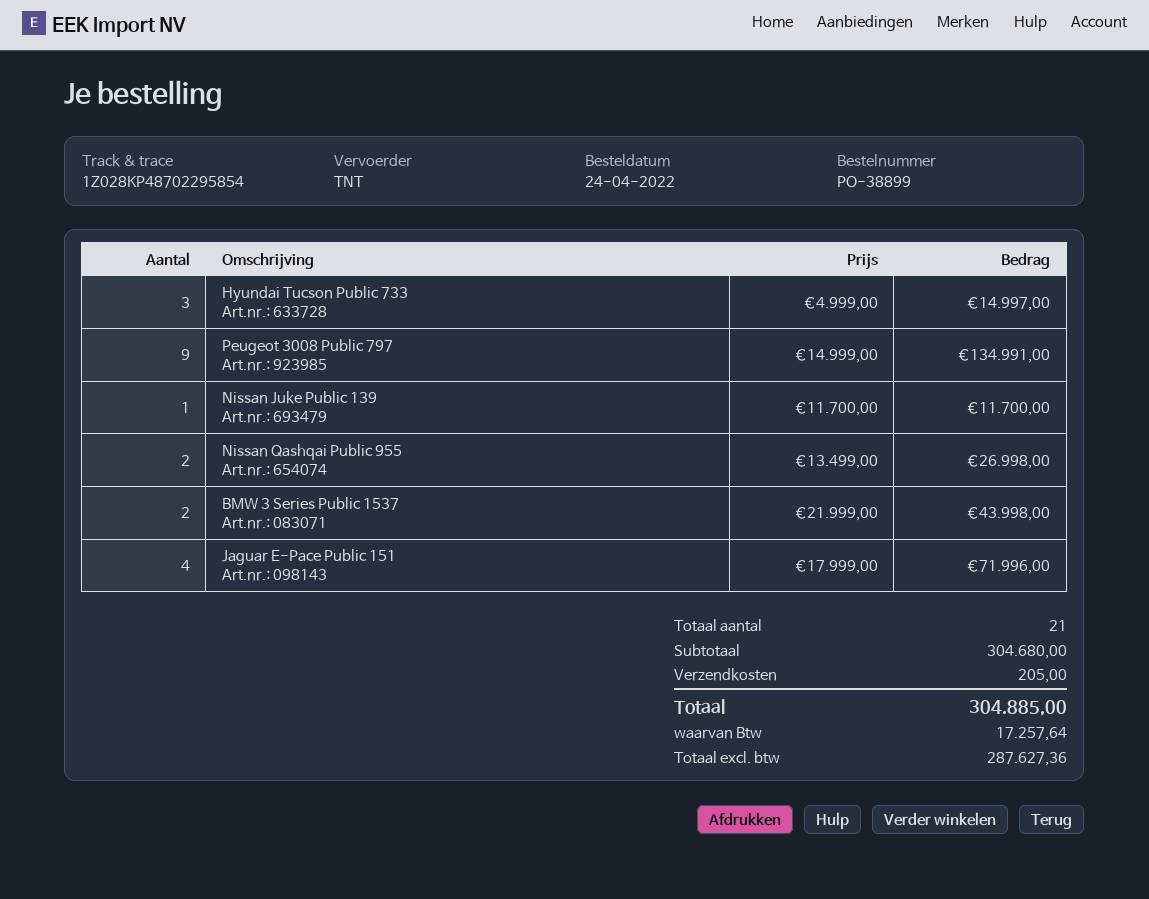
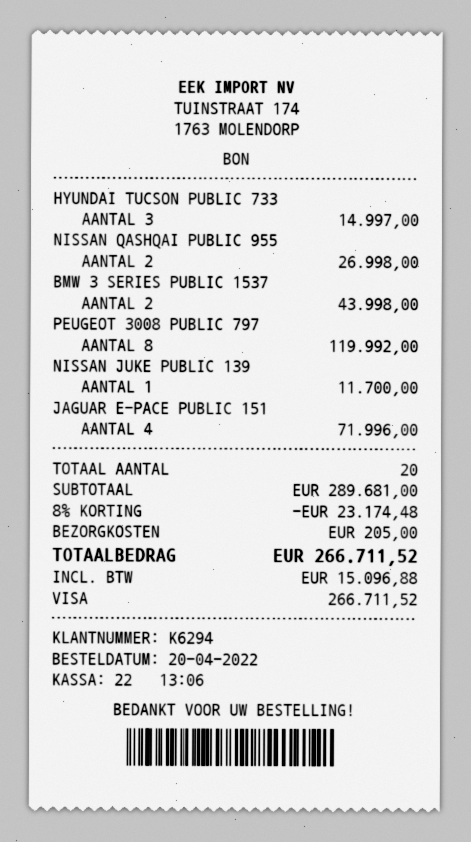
order date: 2022-04-24 -> 2022-04-20
Peugeot 3008 Public 797: 9 for 134991.00 -> 8 for 119992.00
total quantity: 21 -> 20
subtotal: 304680.00 -> 289681.00
discount: none -> 8% = 23174.48
tax: 17257.64 -> 15096.88
total: 304885.00 -> 266711.52

